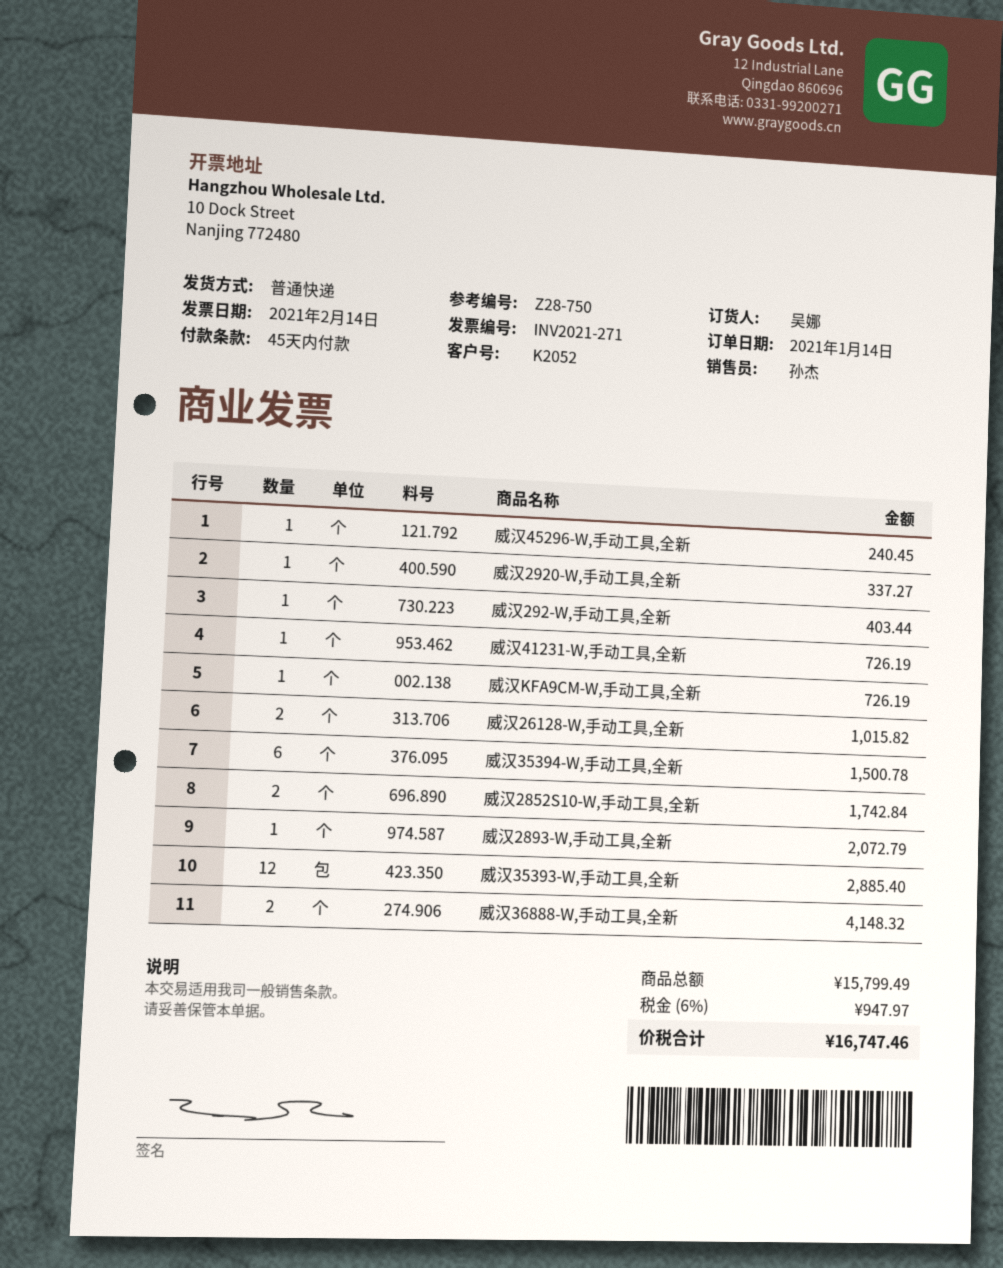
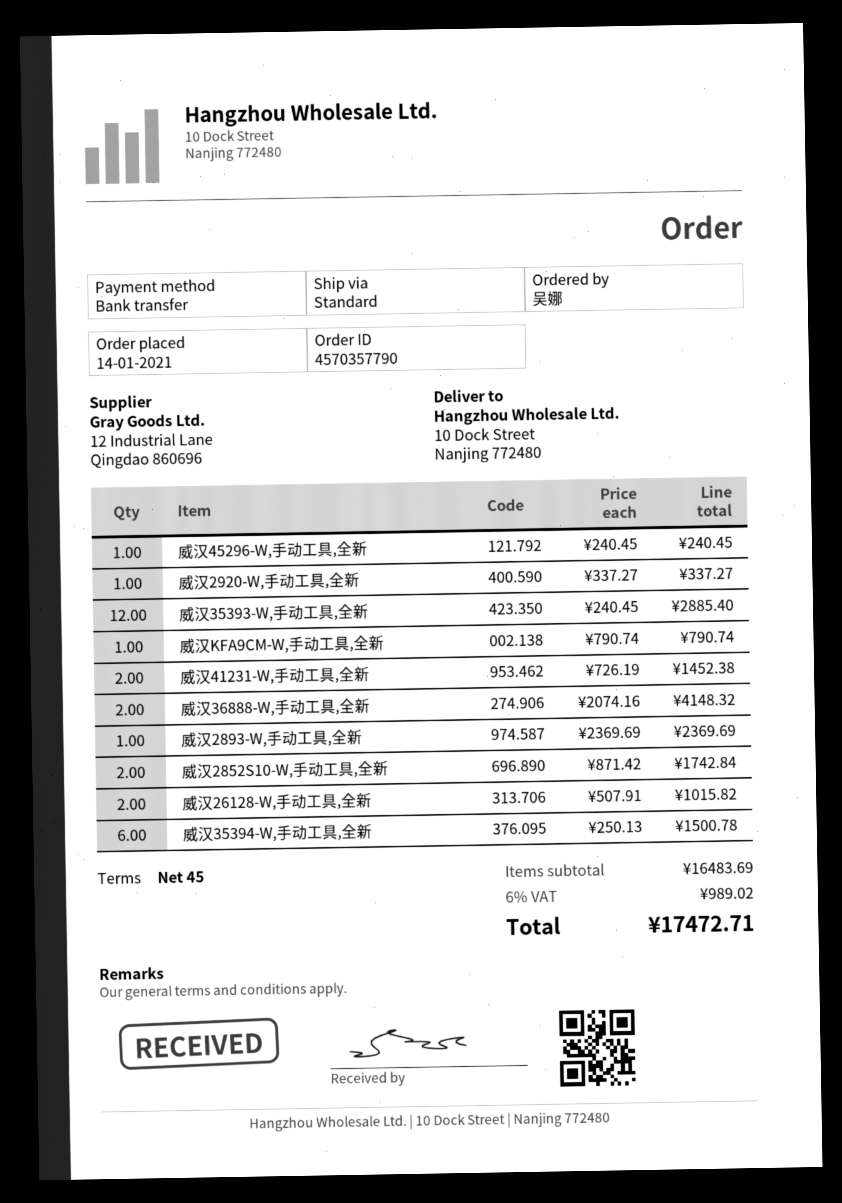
威汉292-W,手动工具,全新: 1 for 403.44 -> none
威汉41231-W,手动工具,全新: 1 for 726.19 -> 2 for 1452.38
威汉KFA9CM-W,手动工具,全新: 1 for 726.19 -> 1 for 790.74
威汉2893-W,手动工具,全新: 1 for 2072.79 -> 1 for 2369.69
subtotal: 15799.49 -> 16483.69
tax: 6% = 947.97 -> 6% = 989.02
total: 16747.46 -> 17472.71

